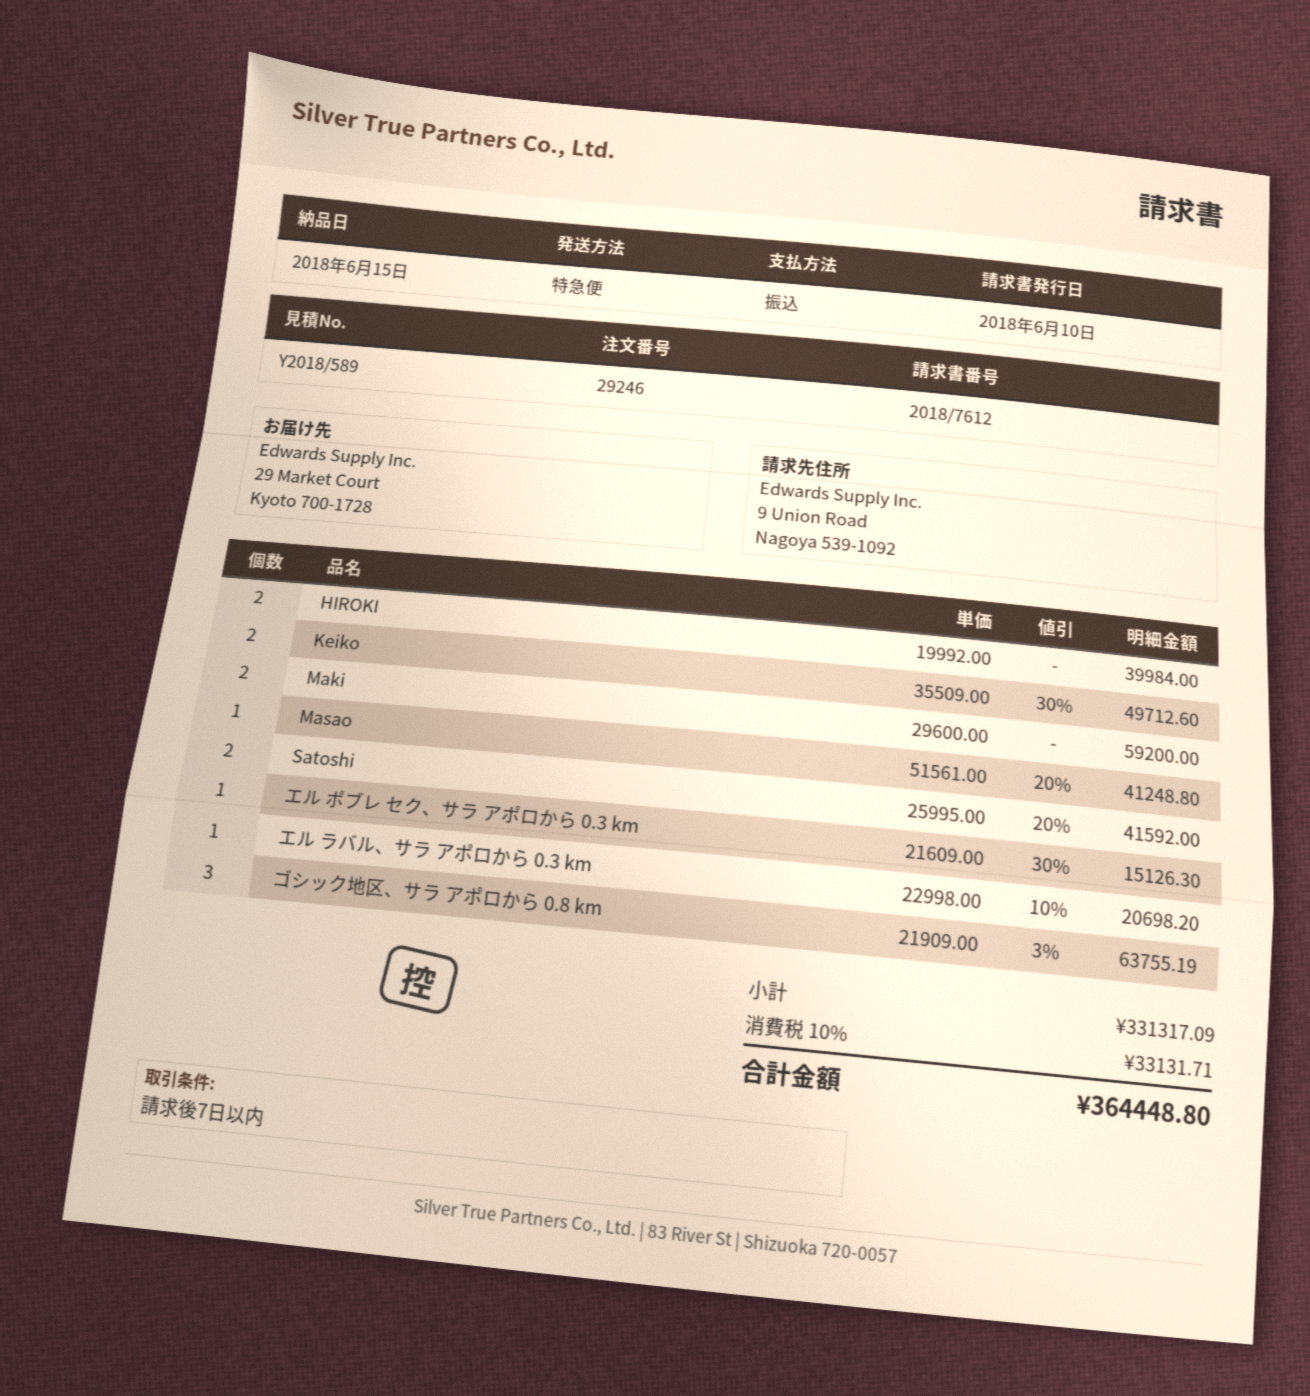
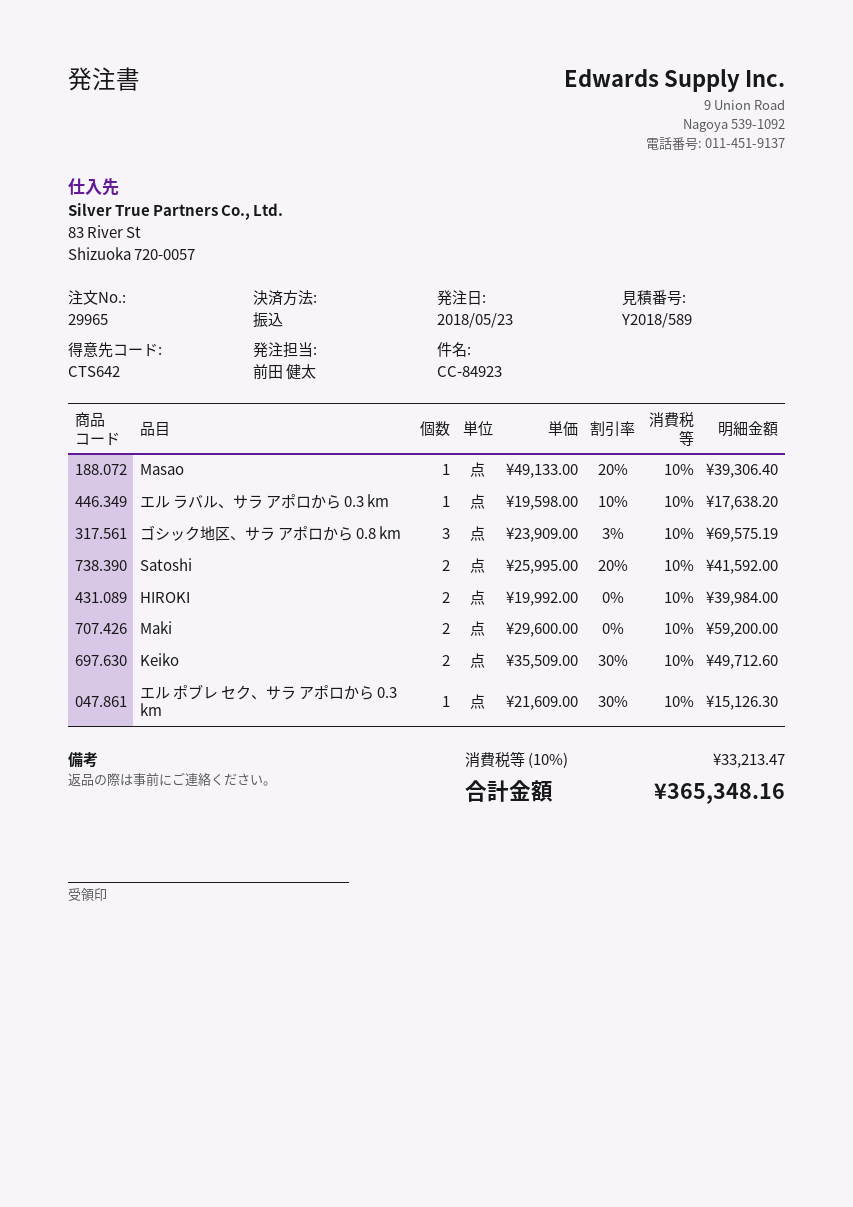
order number: 29246 -> 29965
Masao: 1 x 51561.00 - 20% = 41248.80 -> 1 x 49133.00 - 20% = 39306.40
エル ラバル、サラ アポロから 0.3 km: 1 x 22998.00 - 10% = 20698.20 -> 1 x 19598.00 - 10% = 17638.20
ゴシック地区、サラ アポロから 0.8 km: 3 x 21909.00 - 3% = 63755.19 -> 3 x 23909.00 - 3% = 69575.19
tax: 10% = 33131.71 -> 10% = 33213.47
total: 364448.80 -> 365348.16

